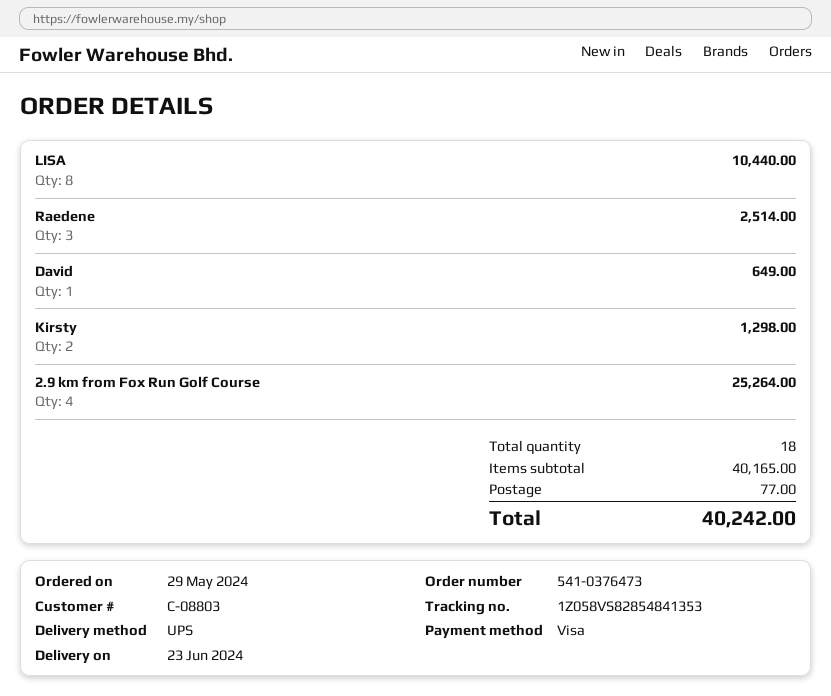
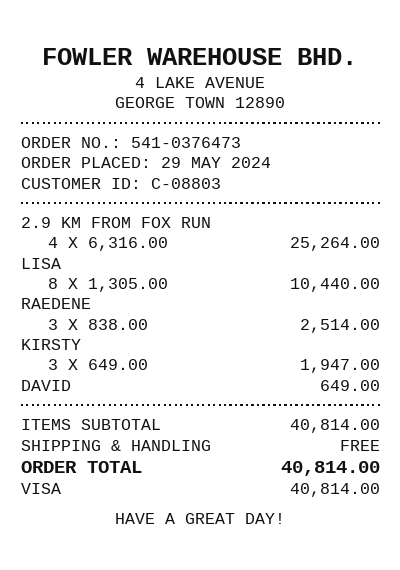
Kirsty: 2 for 1298.00 -> 3 for 1947.00
subtotal: 40165.00 -> 40814.00
shipping: 77.00 -> 0.00
total: 40242.00 -> 40814.00

